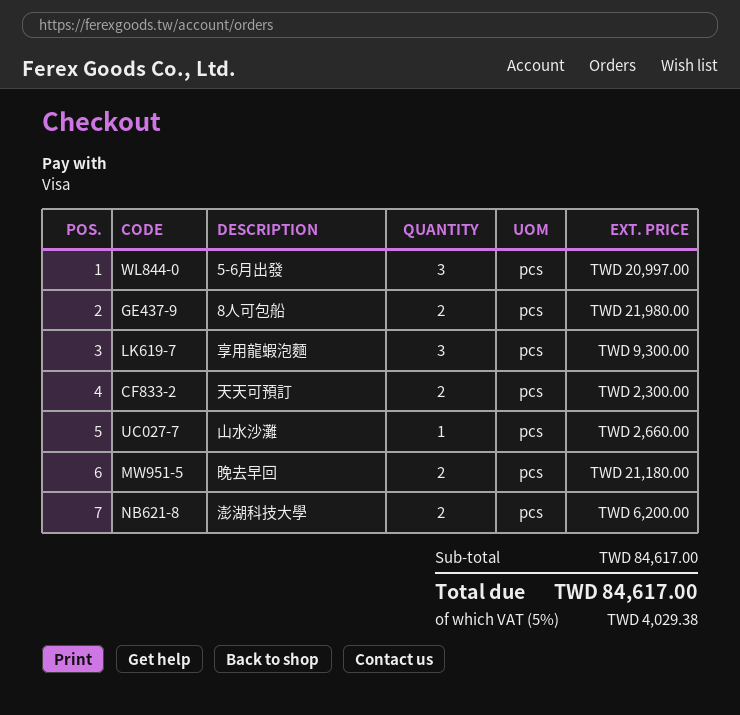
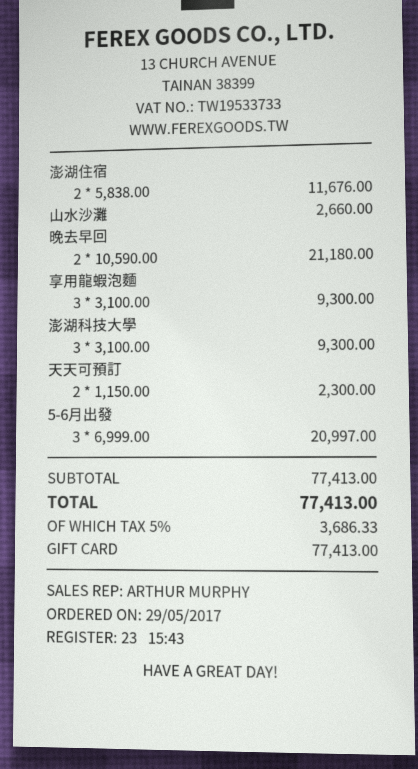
payment method: Visa -> gift card
8人可包船: 2 for 21980.00 -> none
澎湖科技大學: 2 for 6200.00 -> 3 for 9300.00
澎湖住宿: none -> 2 for 11676.00
subtotal: 84617.00 -> 77413.00
tax: 5% = 4029.38 -> 5% = 3686.33
total: 84617.00 -> 77413.00

